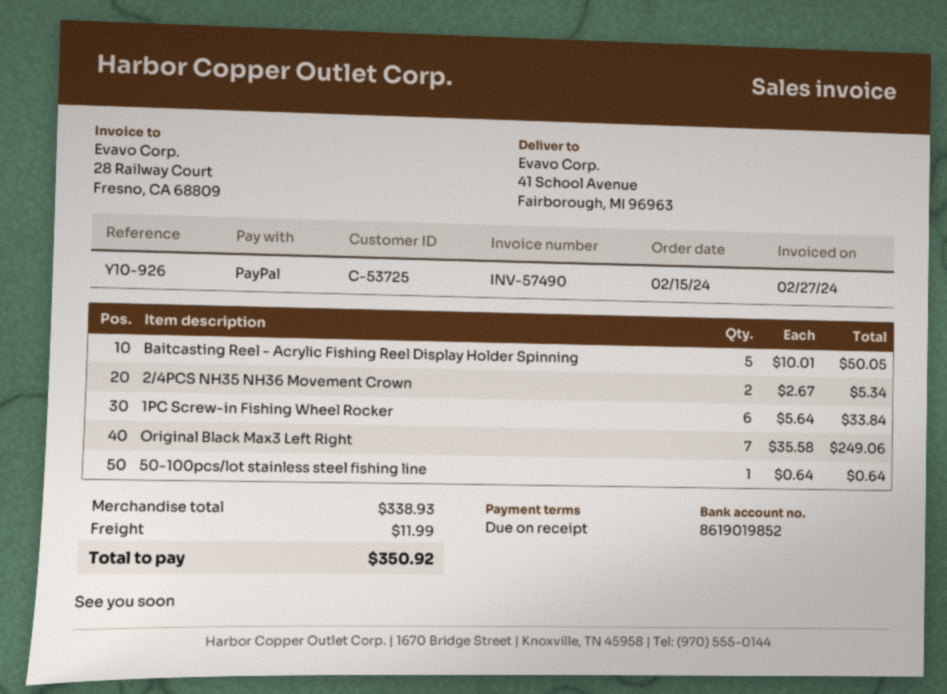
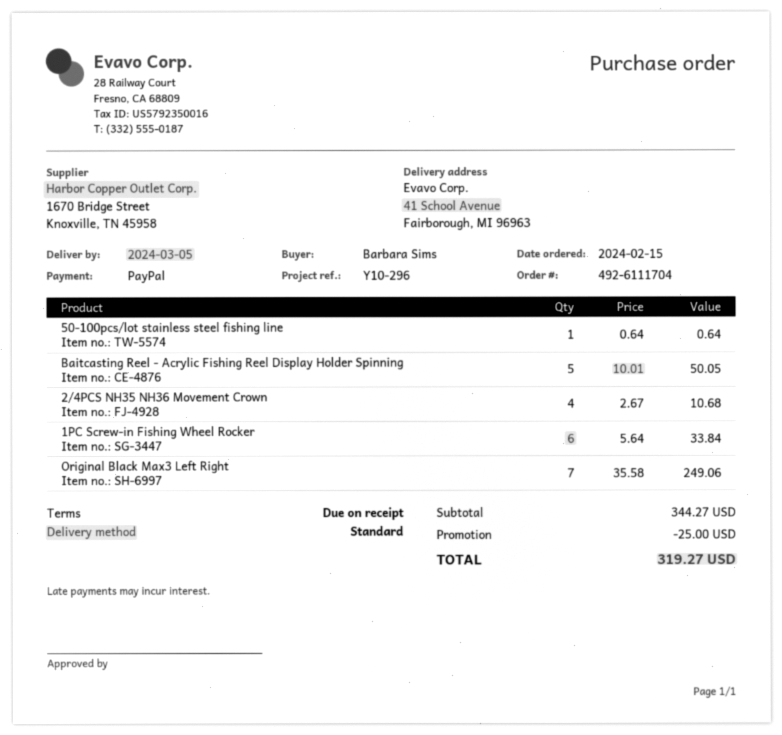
reference: Y10-926 -> Y10-296
2/4PCS NH35 NH36 Movement Crown: 2 x 2.67 = 5.34 -> 4 x 2.67 = 10.68
subtotal: 338.93 -> 344.27
discount: none -> 25.00
shipping: 11.99 -> none
total: 350.92 -> 319.27

